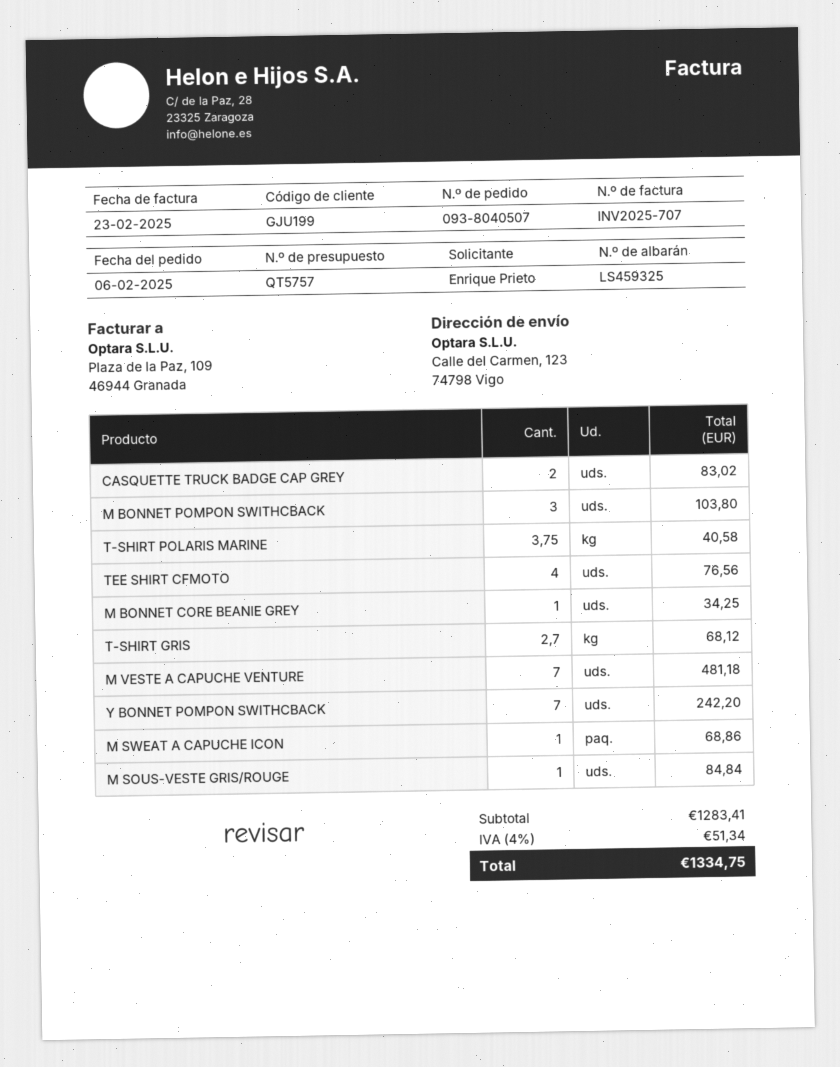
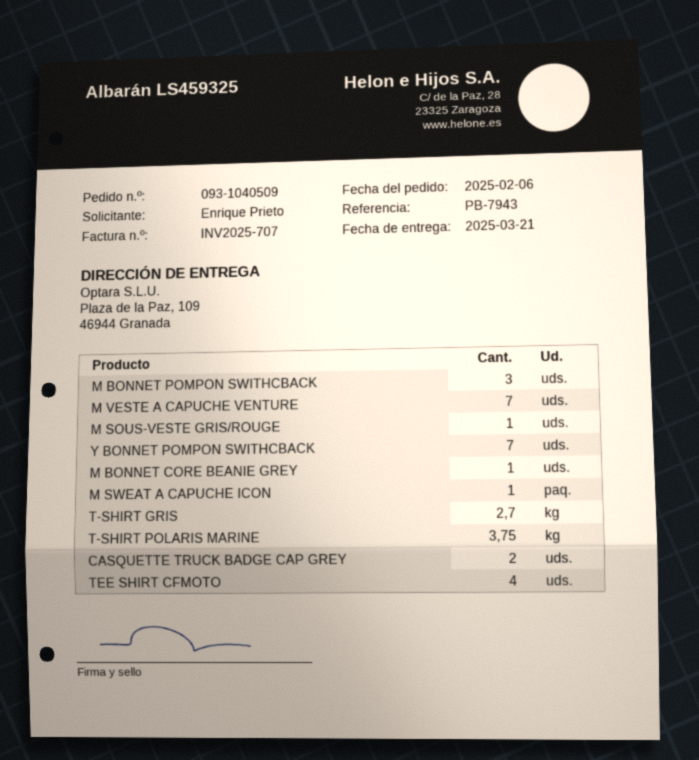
order number: 093-8040507 -> 093-1040509
ship to: Calle del Carmen, 123, 74798 Vigo -> Plaza de la Paz, 109, 46944 Granada

